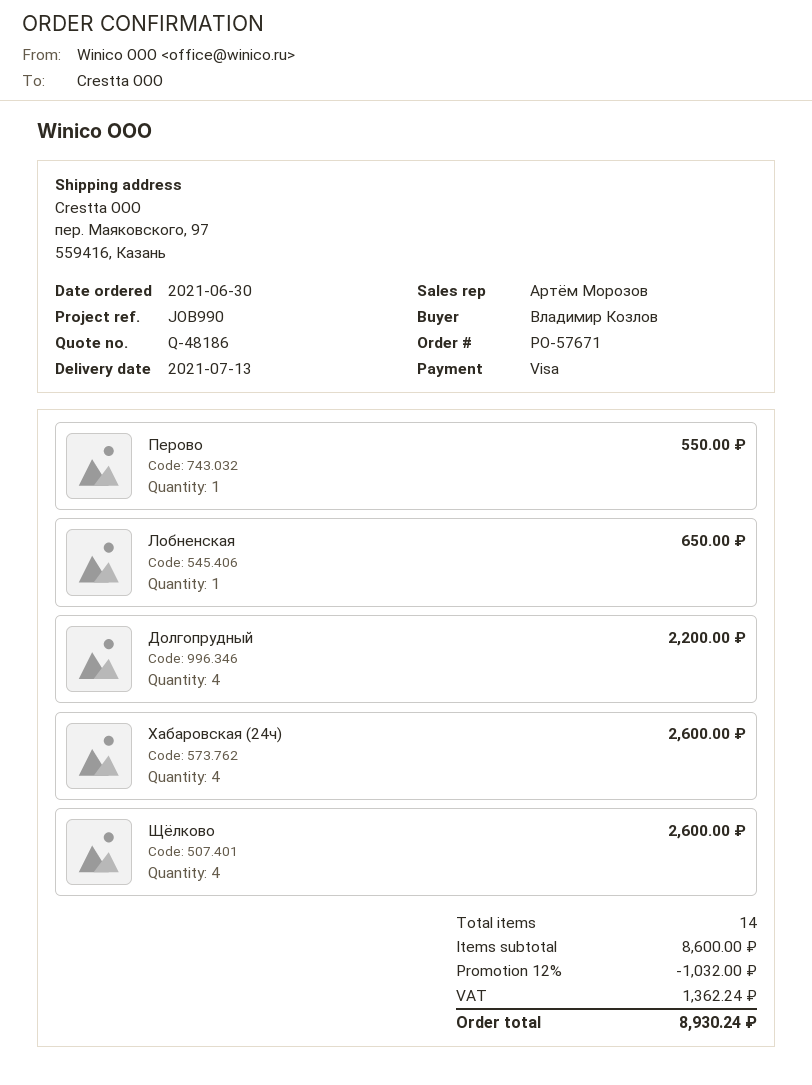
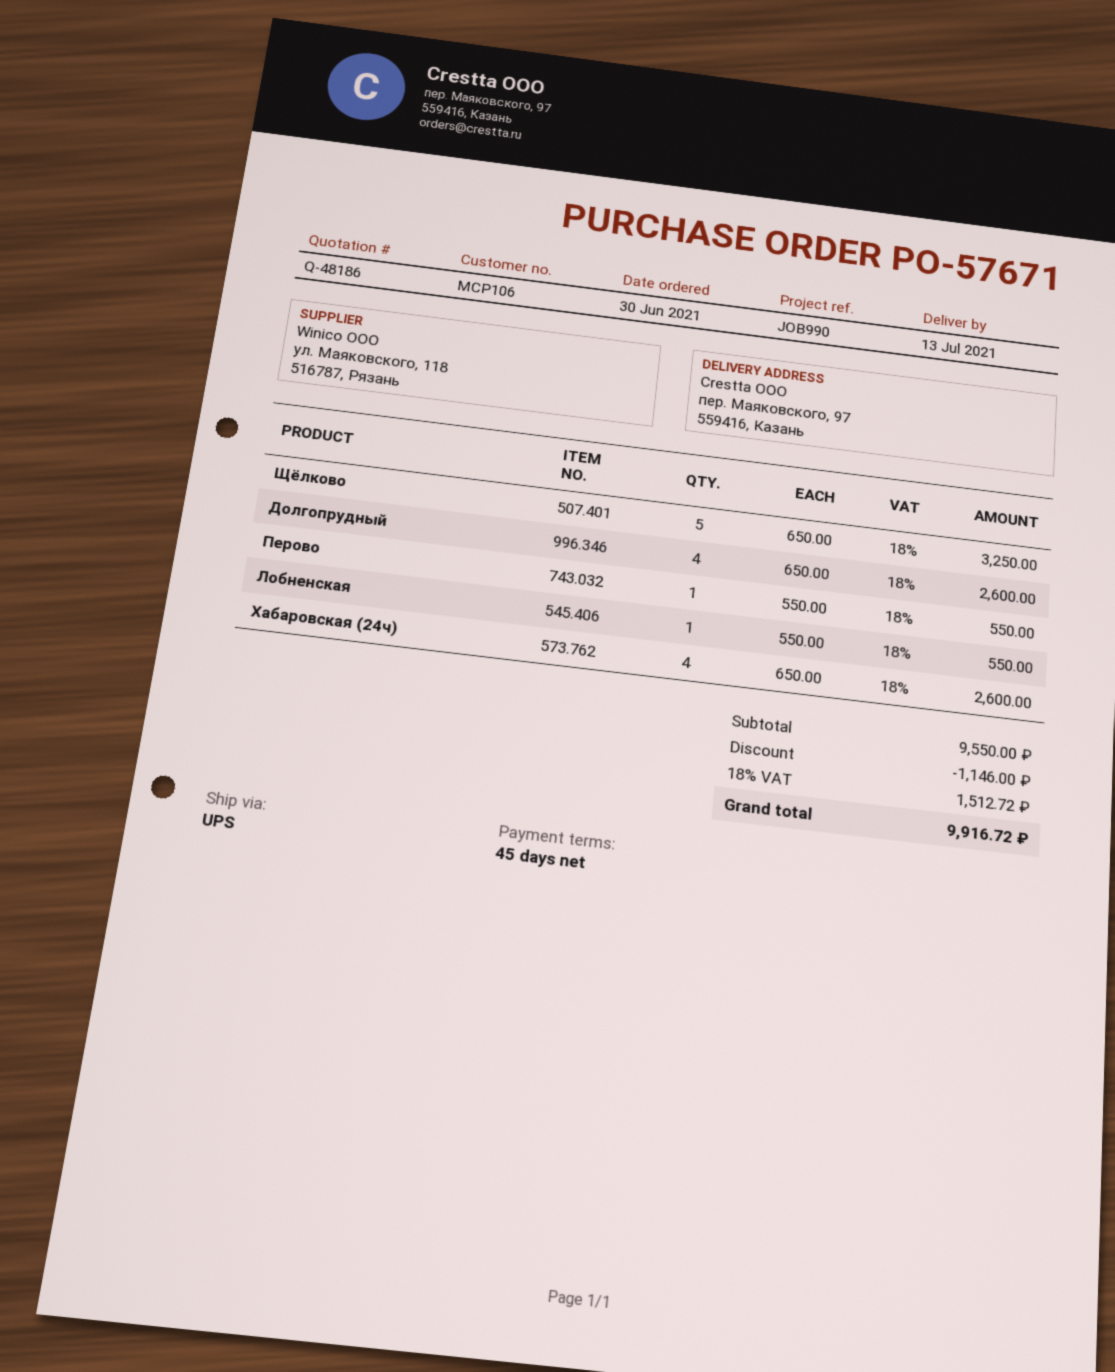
Лобненская: 1 for 650.00 -> 1 for 550.00
Долгопрудный: 4 for 2200.00 -> 4 for 2600.00
Щёлково: 4 for 2600.00 -> 5 for 3250.00
subtotal: 8600.00 -> 9550.00
discount: 1032.00 -> 1146.00
tax: 1362.24 -> 1512.72
total: 8930.24 -> 9916.72

